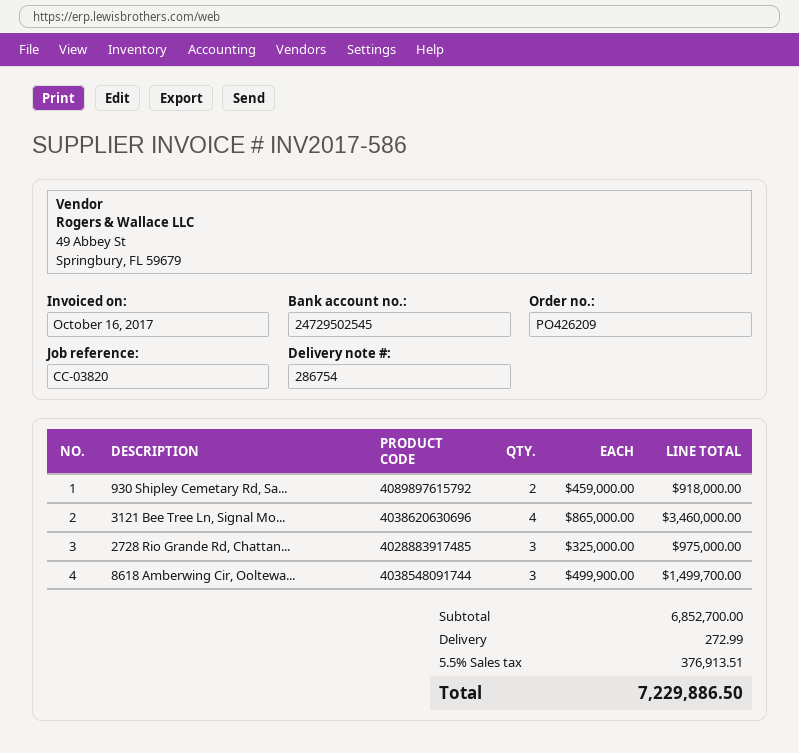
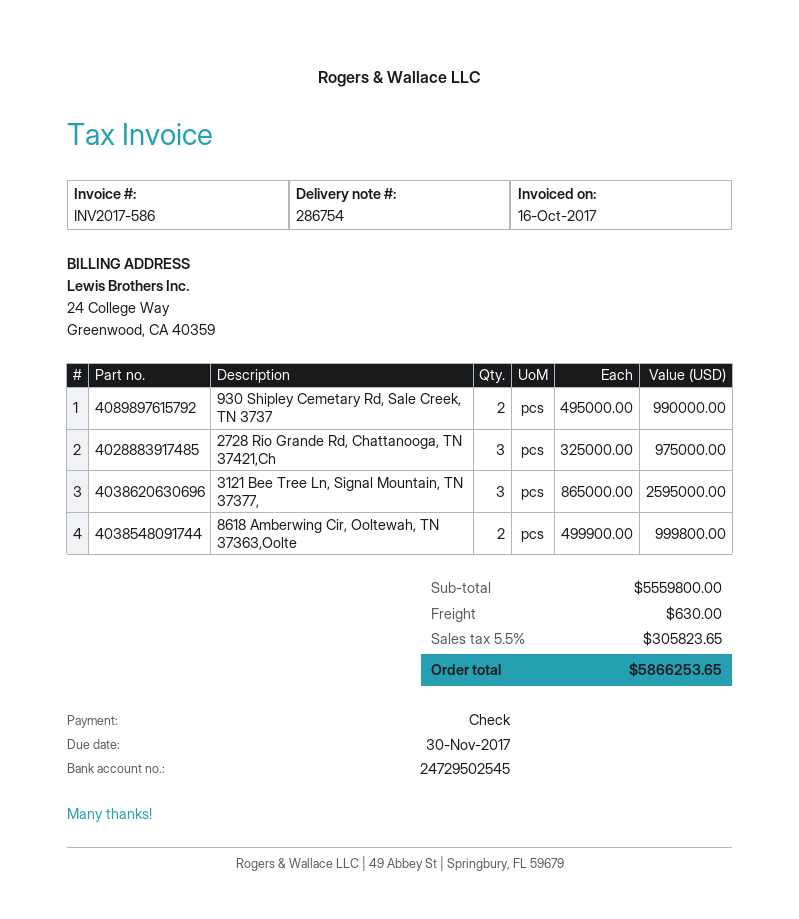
930 Shipley Cemetary Rd, Sa...: 2 x 459000.00 = 918000.00 -> 2 x 495000.00 = 990000.00
3121 Bee Tree Ln, Signal Mo...: 4 x 865000.00 = 3460000.00 -> 3 x 865000.00 = 2595000.00
8618 Amberwing Cir, Ooltewa...: 3 x 499900.00 = 1499700.00 -> 2 x 499900.00 = 999800.00
subtotal: 6852700.00 -> 5559800.00
shipping: 272.99 -> 630.00
tax: 5.5% = 376913.51 -> 5.5% = 305823.65
total: 7229886.50 -> 5866253.65

